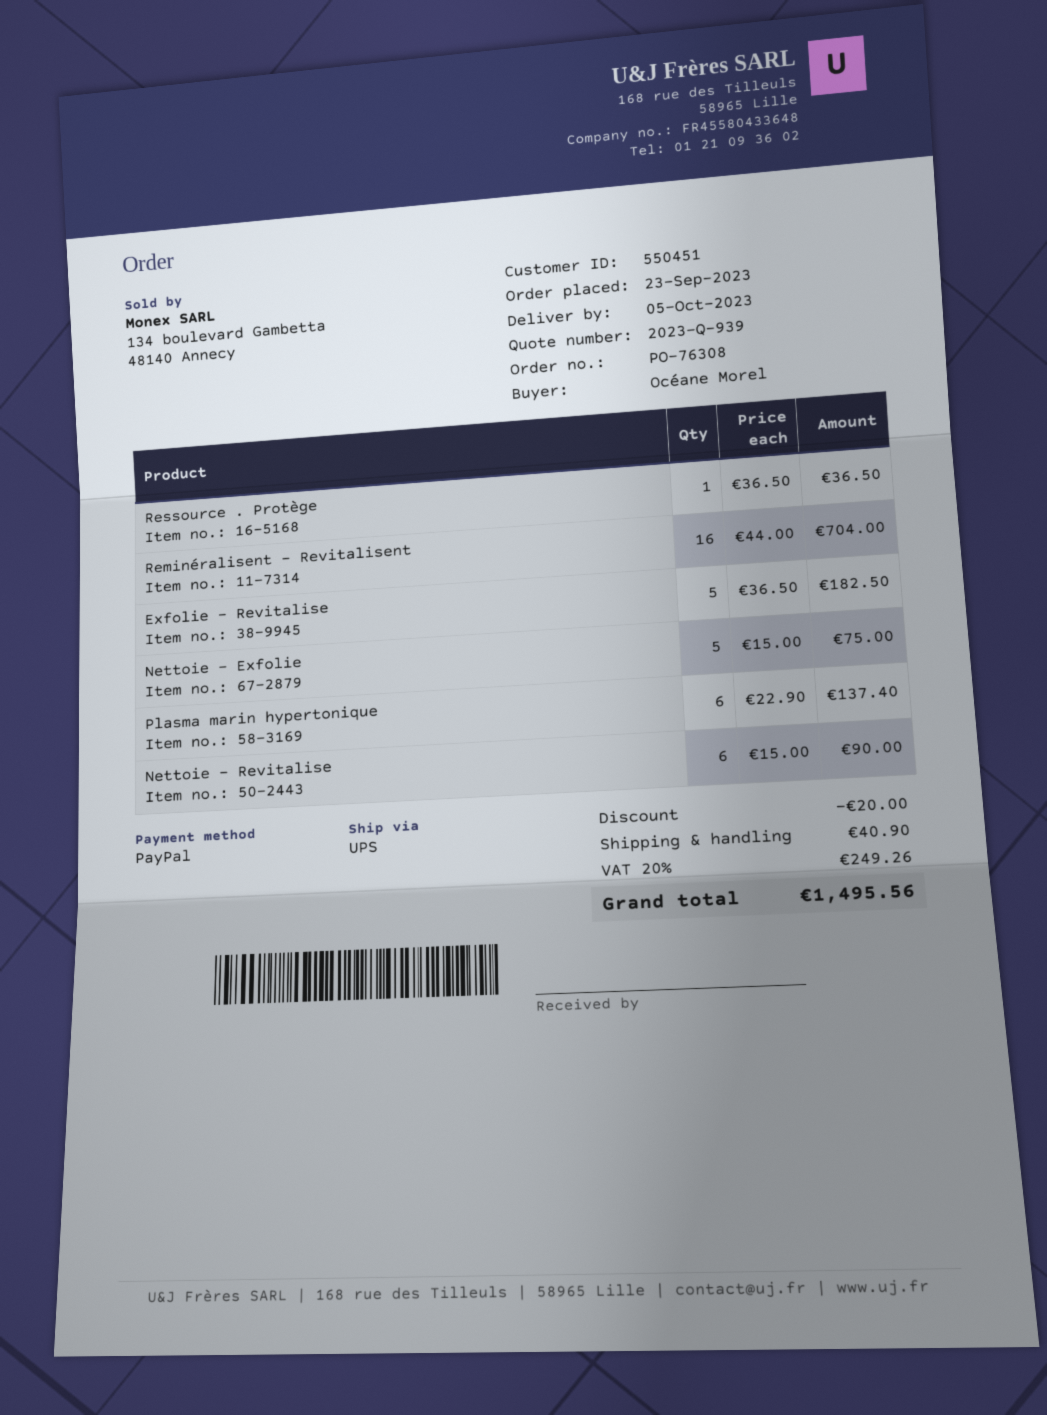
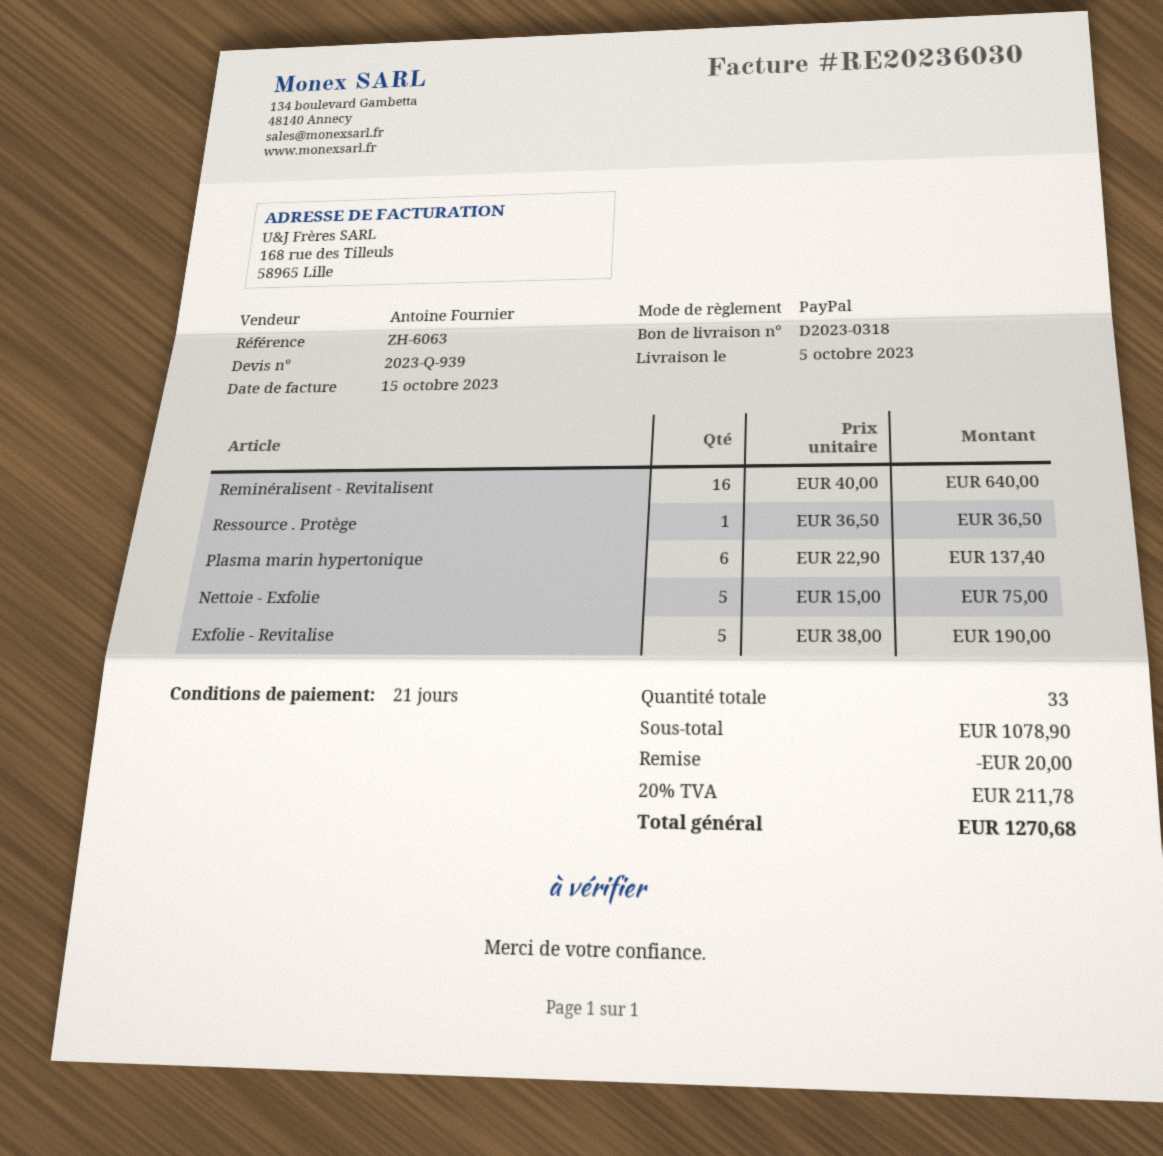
Reminéralisent - Revitalisent: 16 x 44.00 = 704.00 -> 16 x 40.00 = 640.00
Exfolie - Revitalise: 5 x 36.50 = 182.50 -> 5 x 38.00 = 190.00
Nettoie - Revitalise: 6 x 15.00 = 90.00 -> none
shipping: 40.90 -> none
tax: 20% = 249.26 -> 20% = 211.78
total: 1495.56 -> 1270.68

